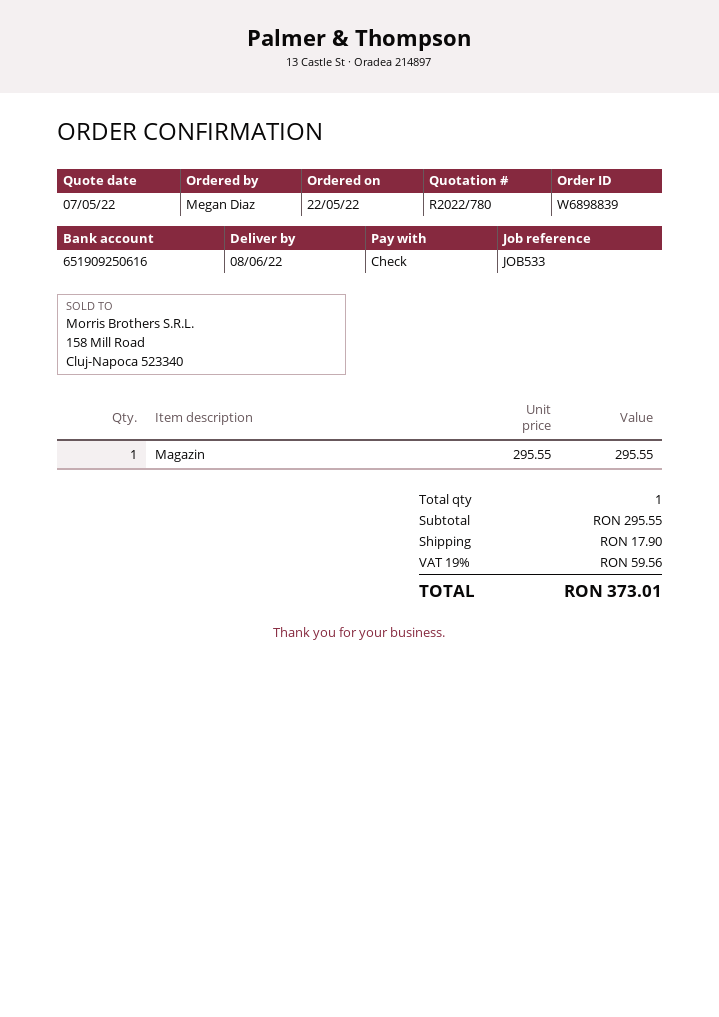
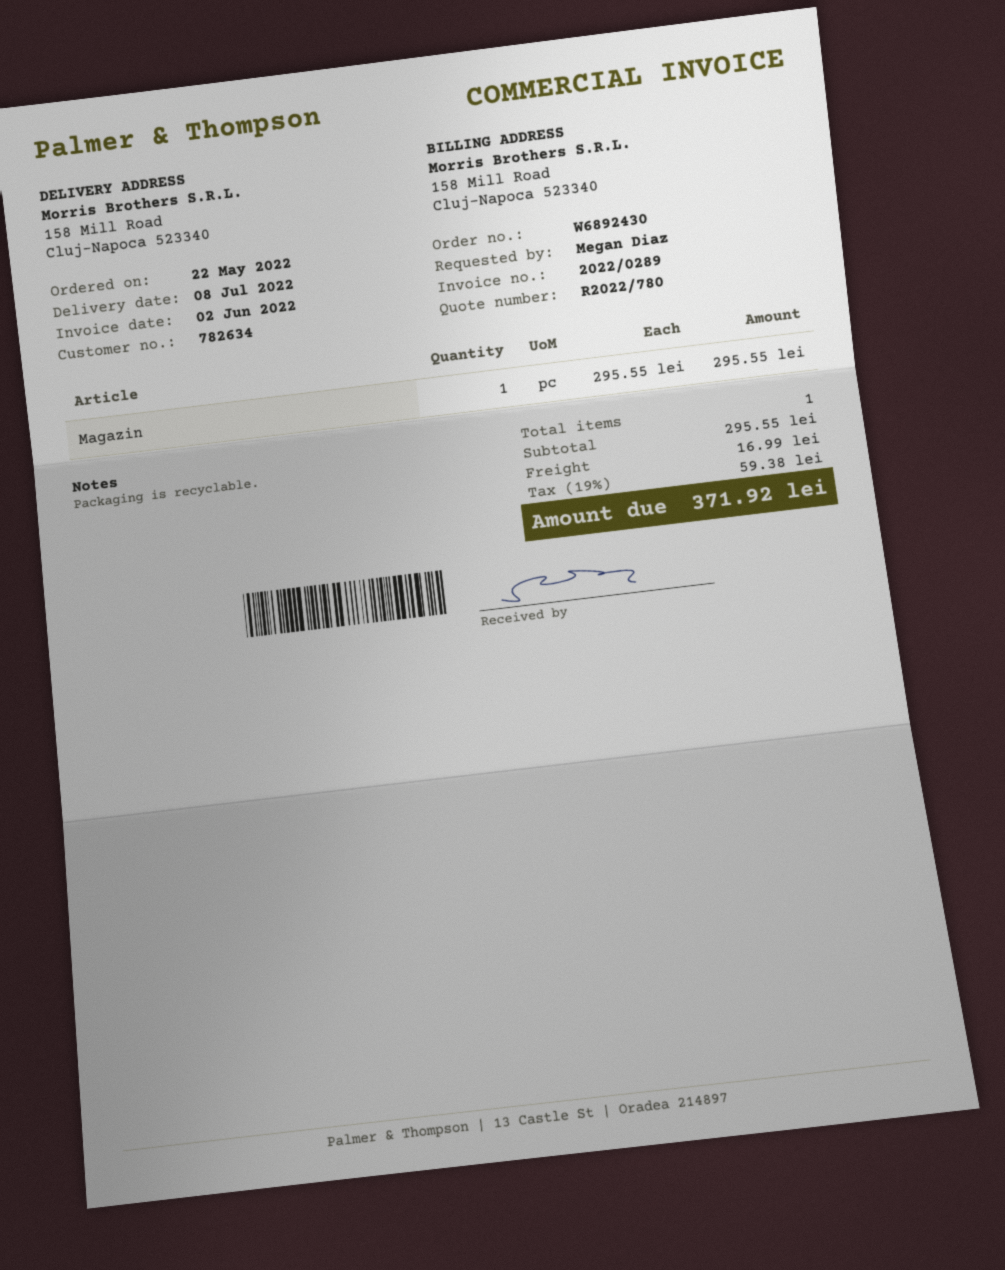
order number: W6898839 -> W6892430
delivery date: 2022-06-08 -> 2022-07-08
shipping: 17.90 -> 16.99
tax: 19% = 59.56 -> 19% = 59.38
total: 373.01 -> 371.92

